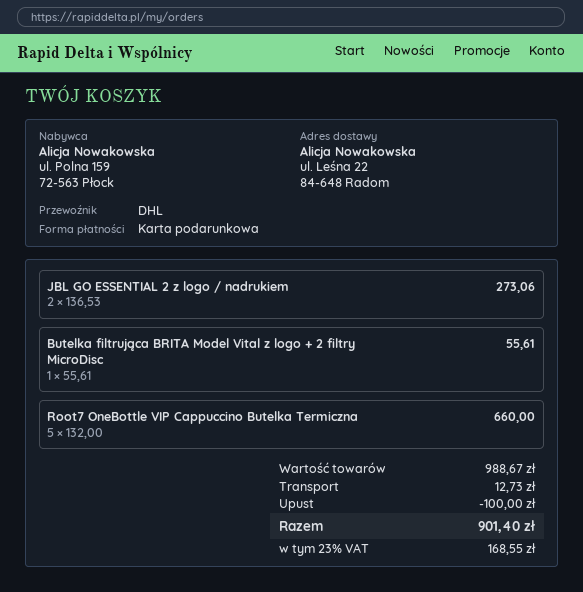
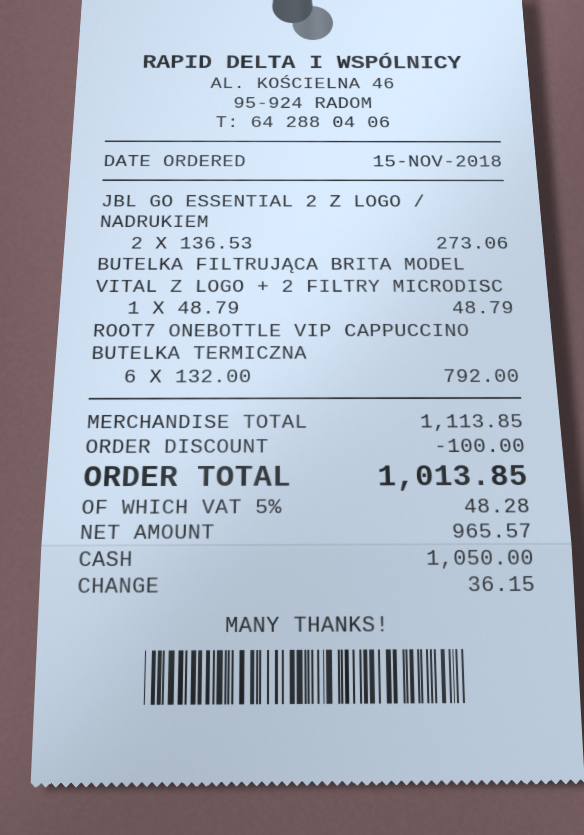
payment method: gift card -> cash
Butelka filtrująca BRITA Model Vital z logo + 2 filtry MicroDisc: 1 x 55.61 = 55.61 -> 1 x 48.79 = 48.79
Root7 OneBottle VIP Cappuccino Butelka Termiczna: 5 x 132.00 = 660.00 -> 6 x 132.00 = 792.00
subtotal: 988.67 -> 1113.85
shipping: 12.73 -> none
tax: 23% = 168.55 -> 5% = 48.28
total: 901.40 -> 1013.85

